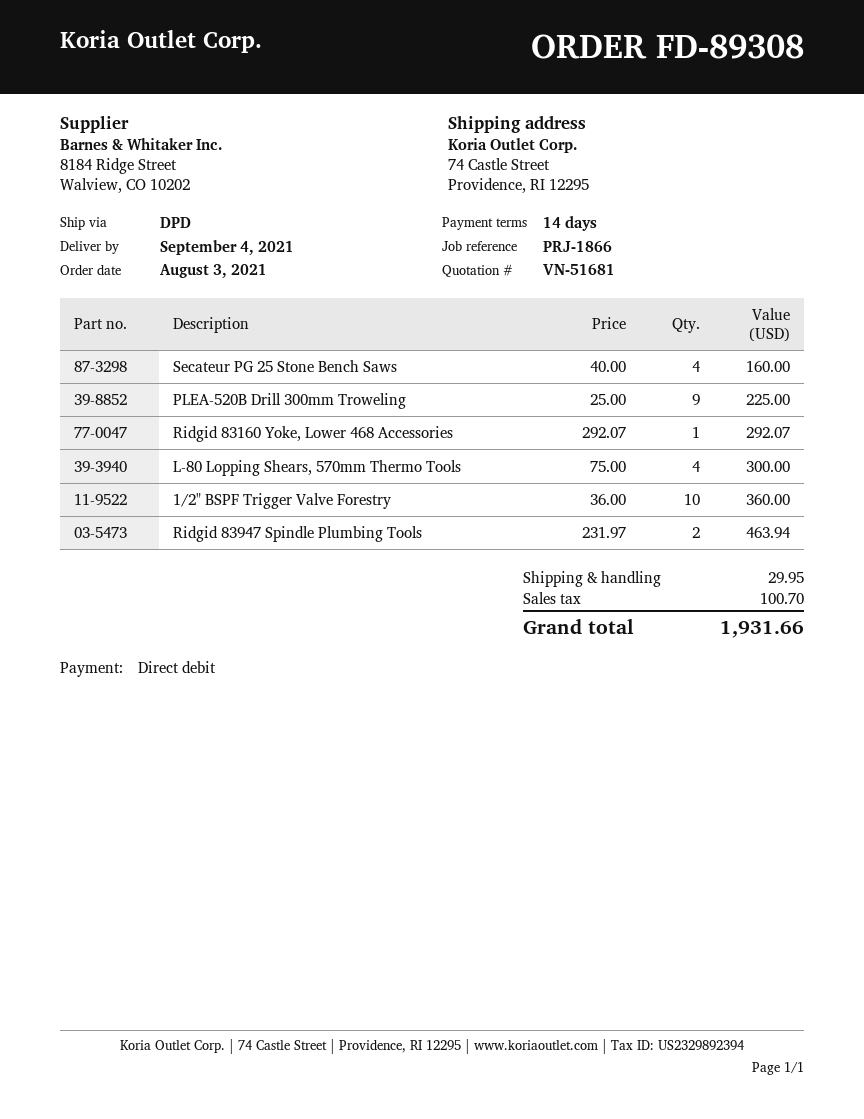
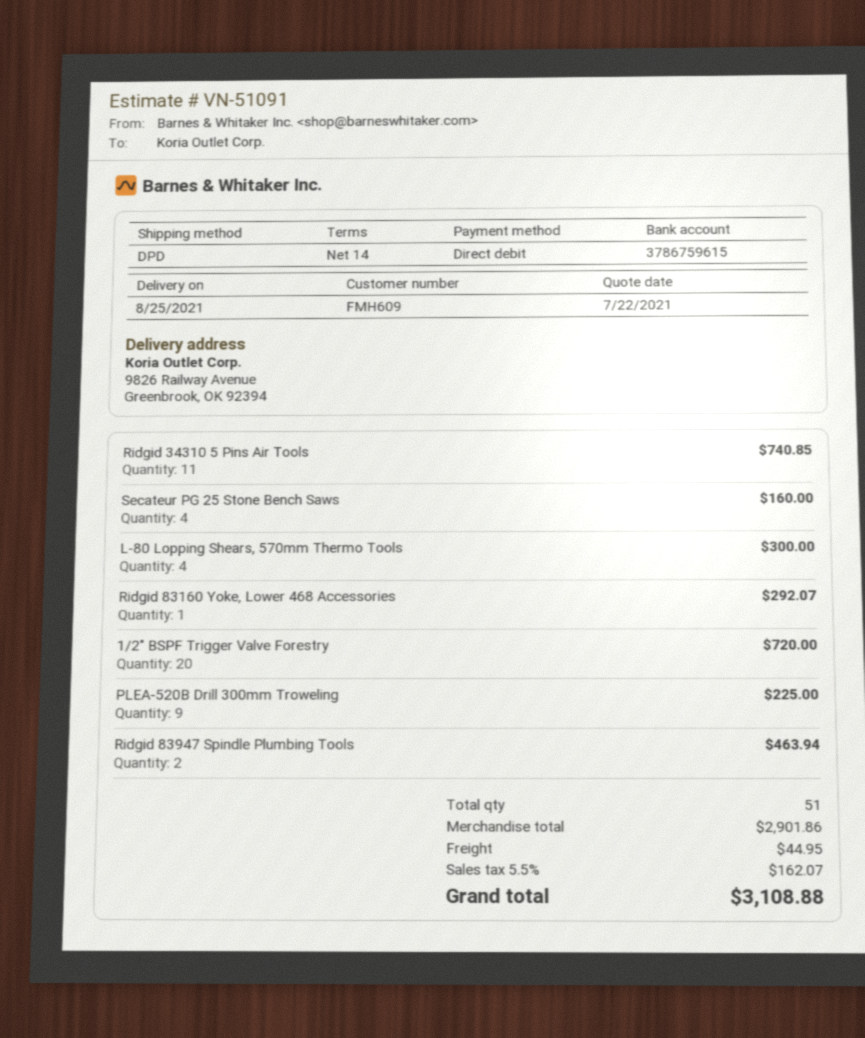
quote number: VN-51681 -> VN-51091
delivery date: 2021-09-04 -> 2021-08-25
ship to: 74 Castle Street, Providence, RI 12295 -> 9826 Railway Avenue, Greenbrook, OK 92394
1/2" BSPF Trigger Valve Forestry: 10 for 360.00 -> 20 for 720.00
Ridgid 34310 5 Pins Air Tools: none -> 11 for 740.85
shipping: 29.95 -> 44.95
tax: 100.70 -> 162.07
total: 1931.66 -> 3108.88

